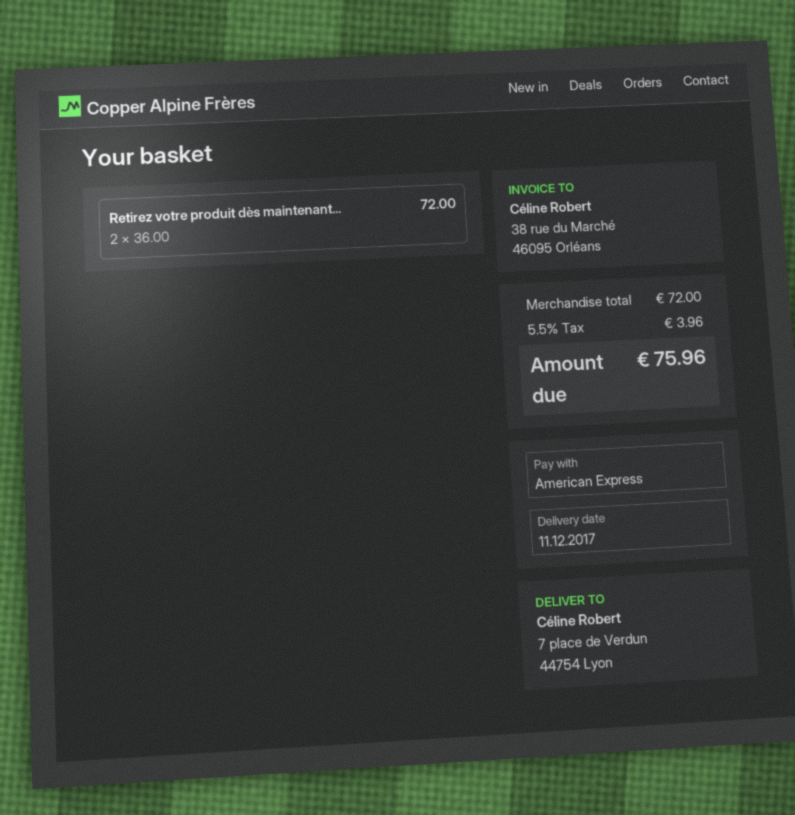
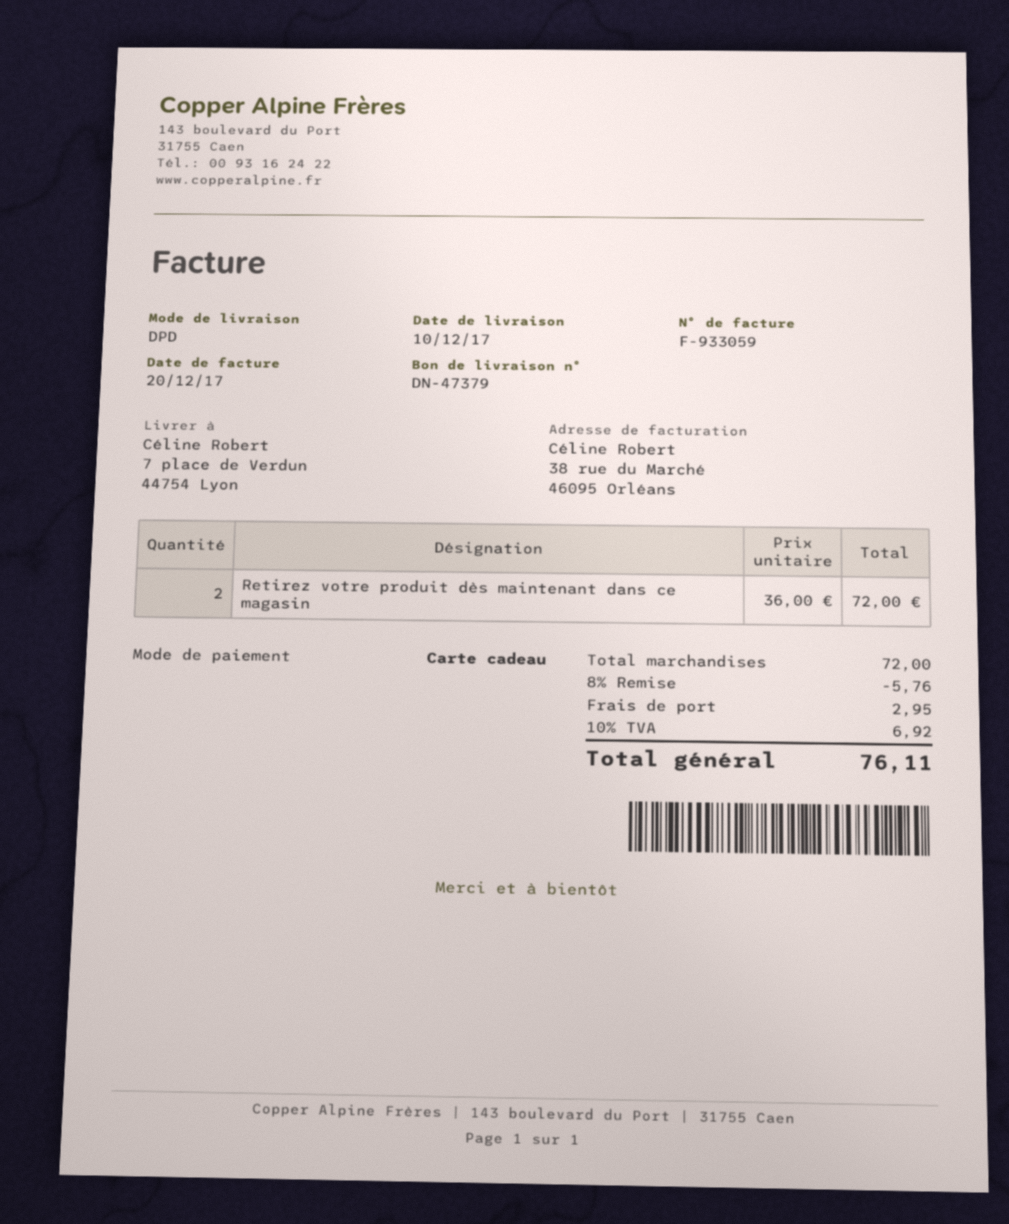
delivery date: 2017-12-11 -> 2017-12-10
payment method: American Express -> gift card
discount: none -> 8% = 5.76
shipping: none -> 2.95
tax: 5.5% = 3.96 -> 10% = 6.92
total: 75.96 -> 76.11

